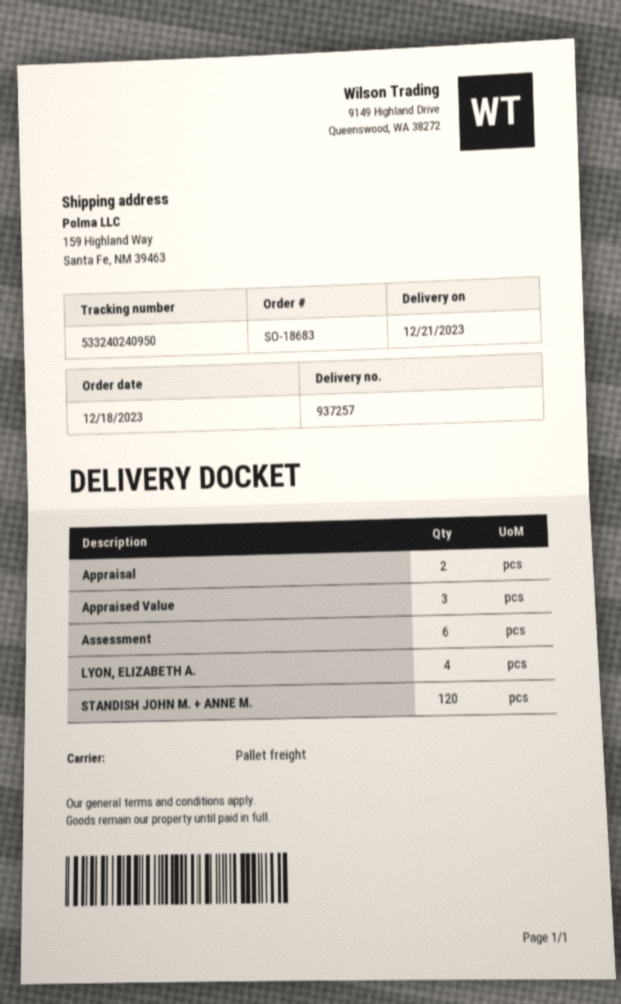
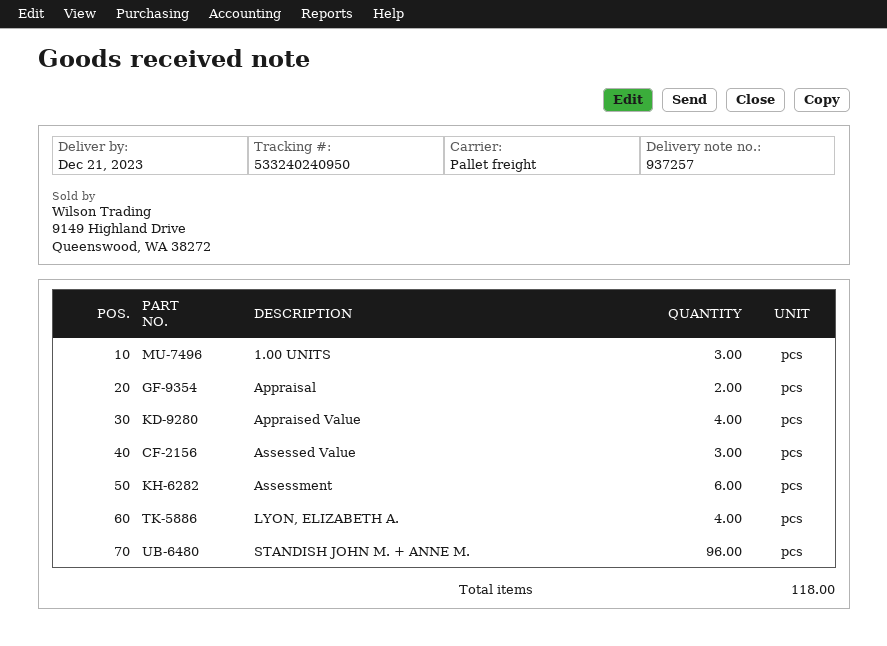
Appraised Value: 3 -> 4
STANDISH JOHN M. + ANNE M.: 120 -> 96
1.00 UNITS: none -> 3
Assessed Value: none -> 3

